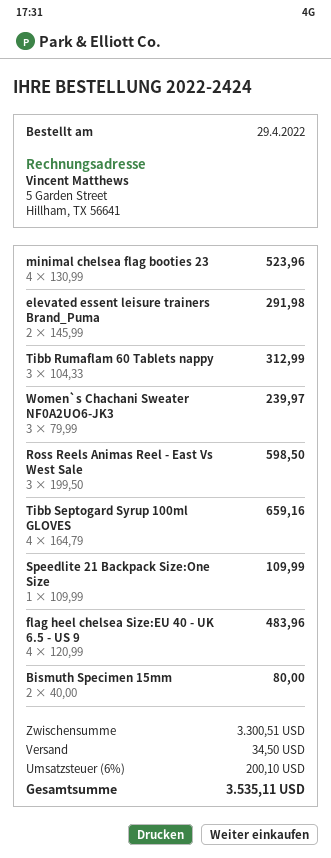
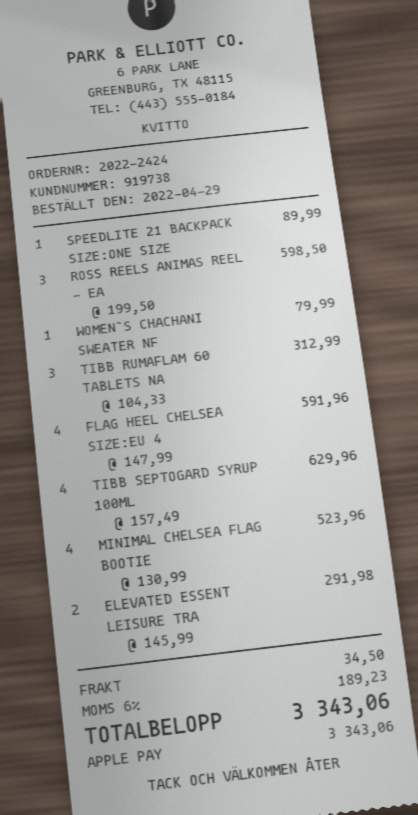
Women`s Chachani Sweater NF0A2UO6-JK3: 3 x 79.99 = 239.97 -> 1 x 79.99 = 79.99
Tibb Septogard Syrup 100ml GLOVES: 4 x 164.79 = 659.16 -> 4 x 157.49 = 629.96
Speedlite 21 Backpack Size:One Size: 1 x 109.99 = 109.99 -> 1 x 89.99 = 89.99
flag heel chelsea Size:EU 40 - UK 6.5 - US 9: 4 x 120.99 = 483.96 -> 4 x 147.99 = 591.96
Bismuth Specimen 15mm: 2 x 40.00 = 80.00 -> none
tax: 6% = 200.10 -> 6% = 189.23
total: 3535.11 -> 3343.06

